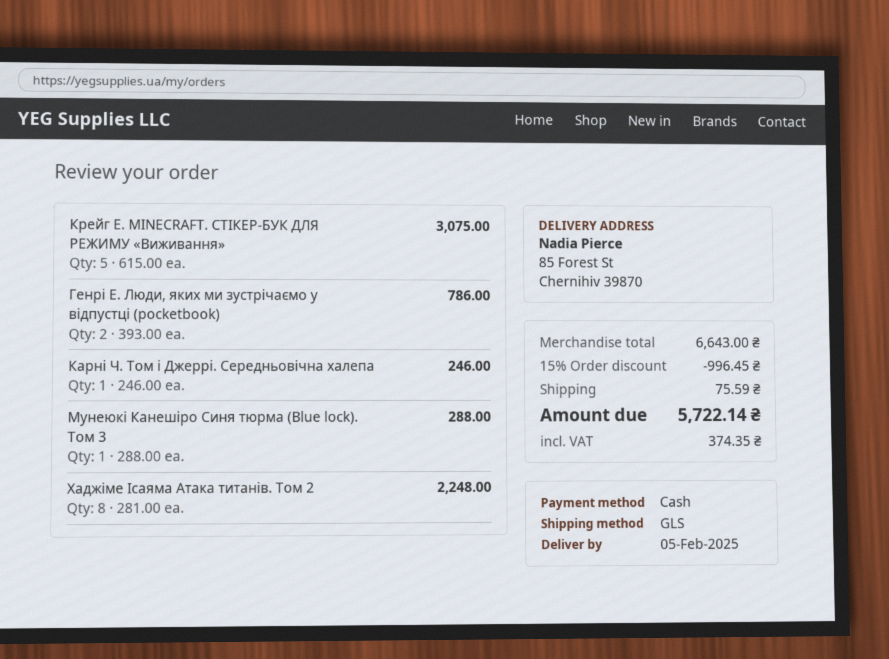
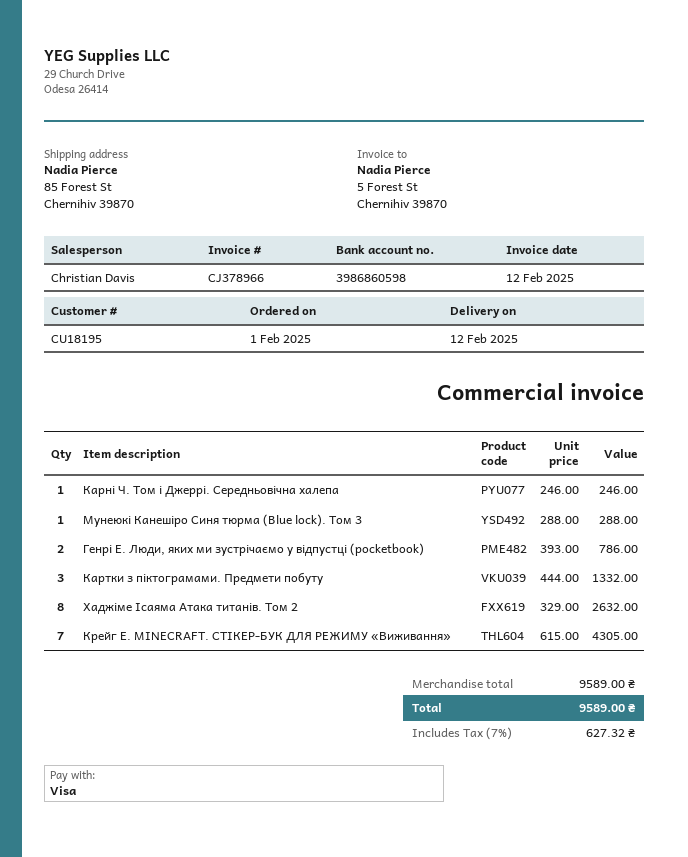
delivery date: 2025-02-05 -> 2025-02-12
payment method: cash -> Visa
Крейг Е. MINECRAFT. СТІКЕР-БУК ДЛЯ РЕЖИМУ «Виживання»: 5 x 615.00 = 3075.00 -> 7 x 615.00 = 4305.00
Хаджіме Ісаяма Атака титанів. Том 2: 8 x 281.00 = 2248.00 -> 8 x 329.00 = 2632.00
Картки з піктограмами. Предмети побуту: none -> 3 x 444.00 = 1332.00
subtotal: 6643.00 -> 9589.00
discount: 15% = 996.45 -> none
shipping: 75.59 -> none
tax: 374.35 -> 627.32
total: 5722.14 -> 9589.00

